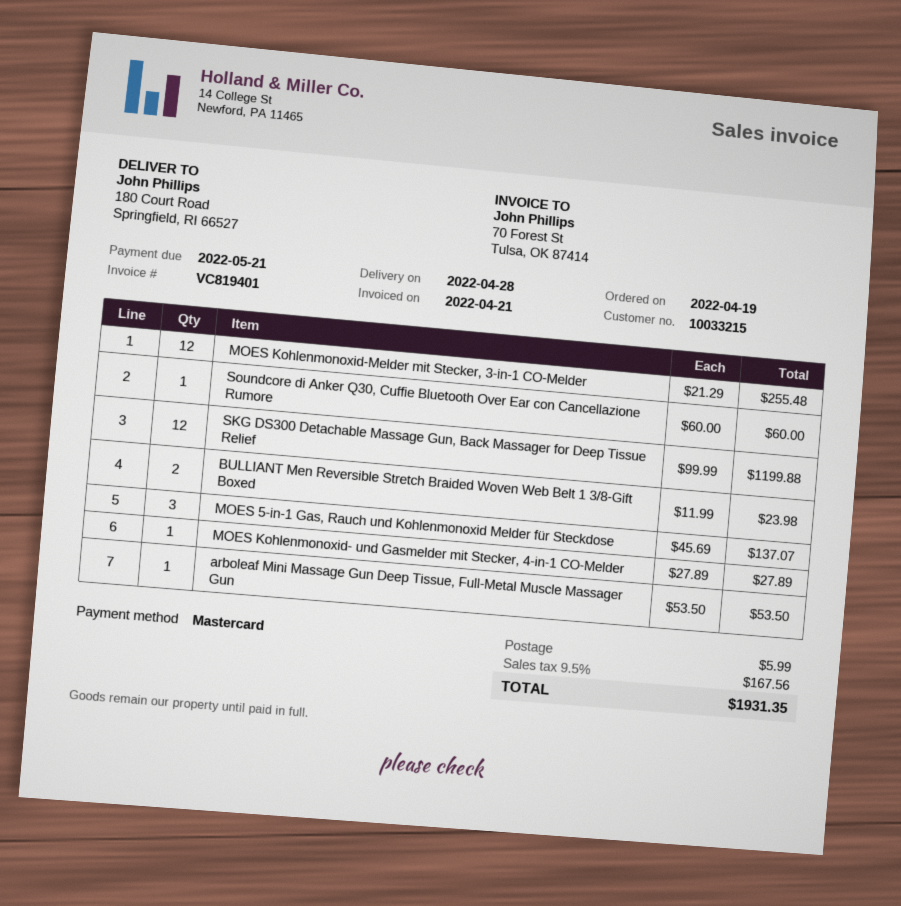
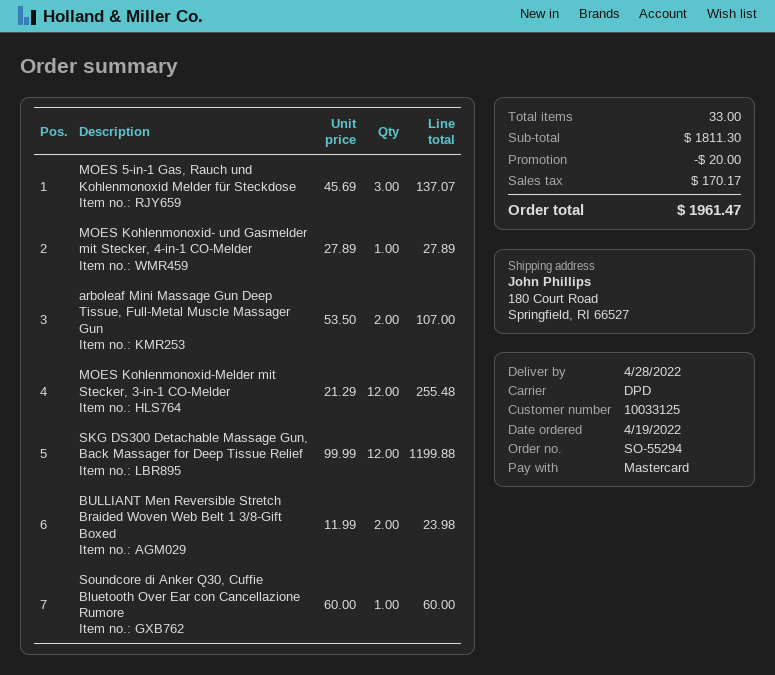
customer number: 10033215 -> 10033125
arboleaf Mini Massage Gun Deep Tissue, Full-Metal Muscle Massager Gun: 1 x 53.50 = 53.50 -> 2 x 53.50 = 107.00
discount: none -> 20.00
shipping: 5.99 -> none
tax: 167.56 -> 170.17
total: 1931.35 -> 1961.47

